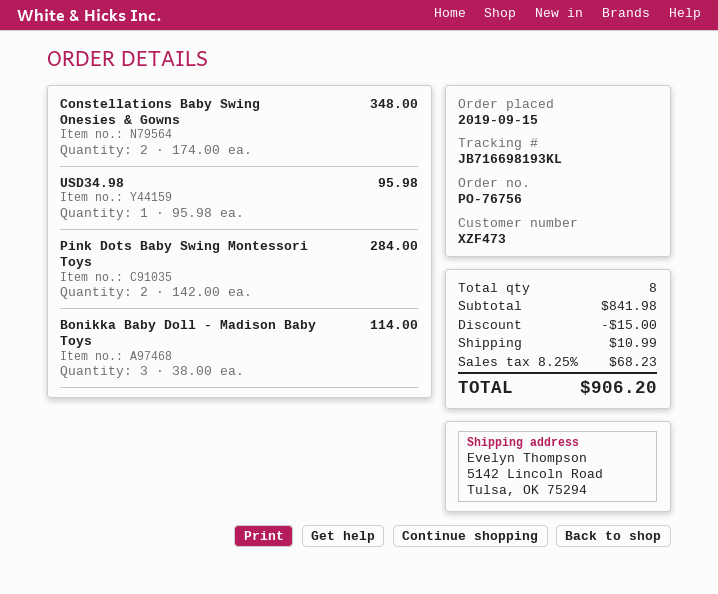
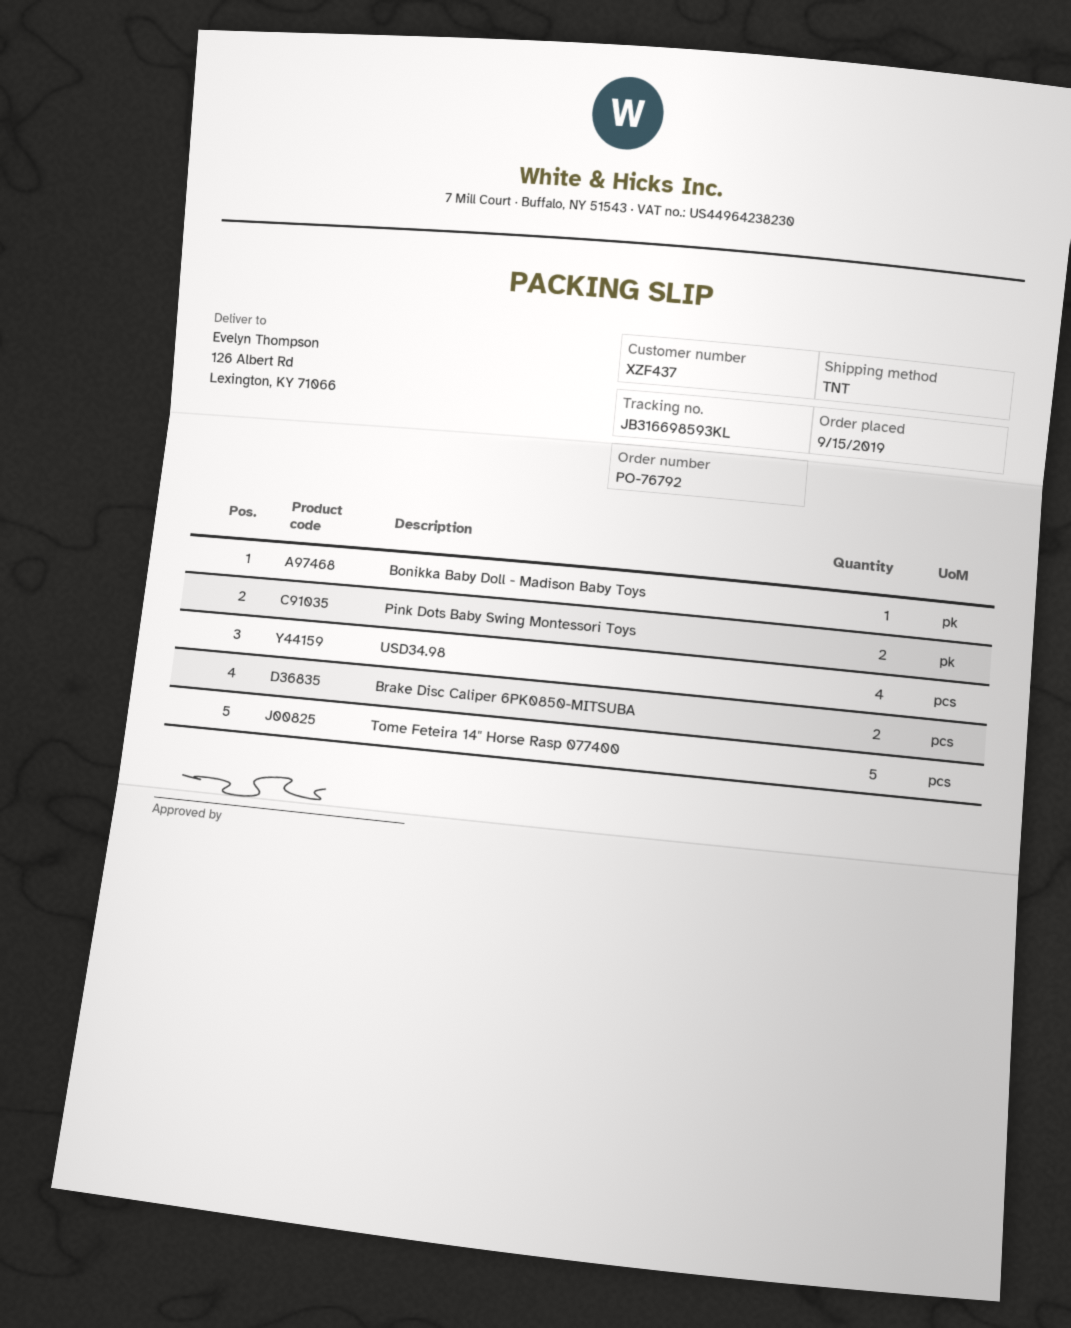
order number: PO-76756 -> PO-76792
customer number: XZF473 -> XZF437
tracking number: JB716698193KL -> JB316698593KL
ship to: 5142 Lincoln Road, Tulsa, OK 75294 -> 126 Albert Rd, Lexington, KY 71066
Constellations Baby Swing Onesies & Gowns: 2 -> none
USD34.98: 1 -> 4
Bonikka Baby Doll - Madison Baby Toys: 3 -> 1
Brake Disc Caliper 6PK0850-MITSUBA: none -> 2
Tome Feteira 14" Horse Rasp 077400: none -> 5

